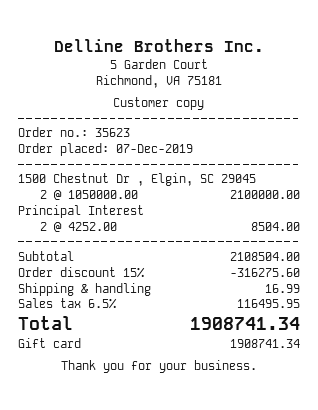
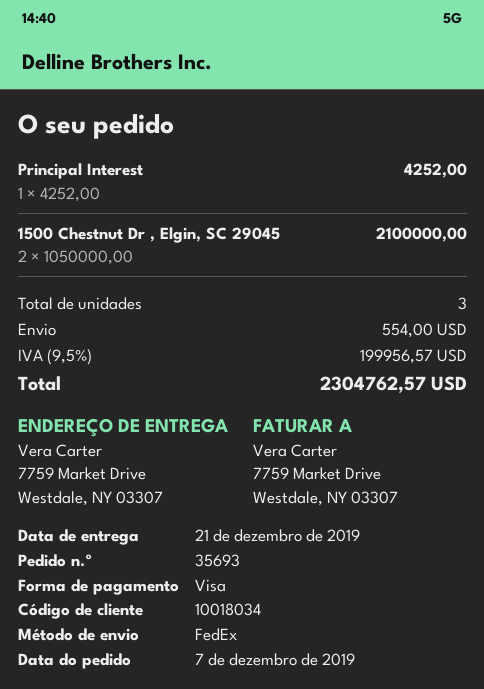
order number: 35623 -> 35693
payment method: gift card -> Visa
Principal Interest: 2 x 4252.00 = 8504.00 -> 1 x 4252.00 = 4252.00
discount: 15% = 316275.60 -> none
shipping: 16.99 -> 554.00
tax: 6.5% = 116495.95 -> 9.5% = 199956.57
total: 1908741.34 -> 2304762.57

